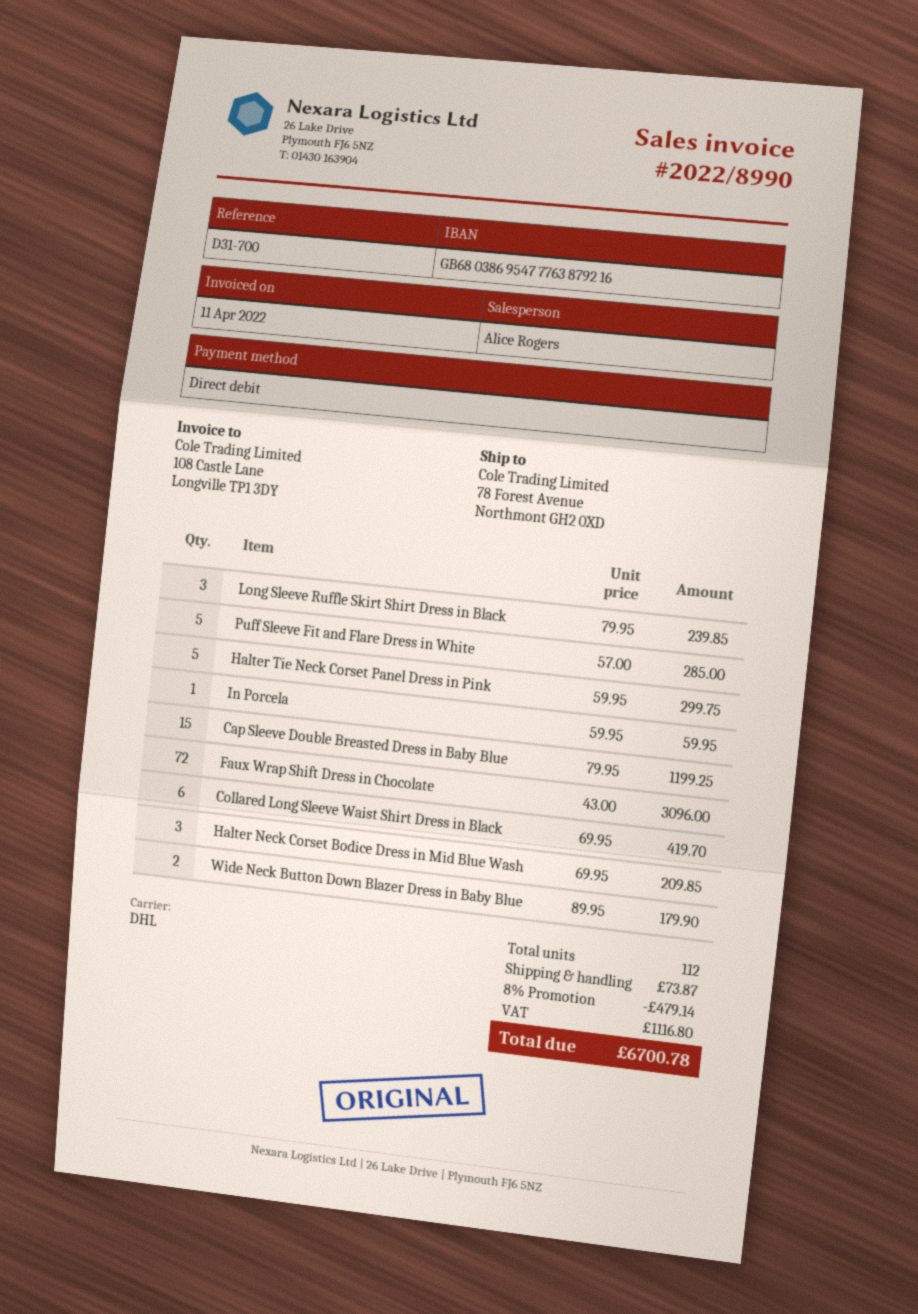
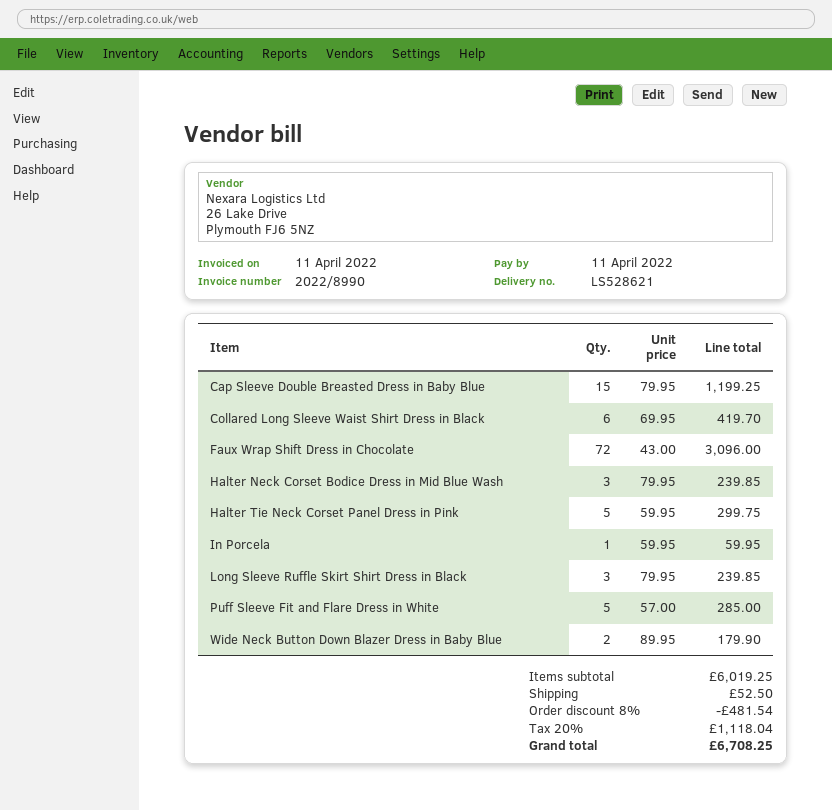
Halter Neck Corset Bodice Dress in Mid Blue Wash: 3 x 69.95 = 209.85 -> 3 x 79.95 = 239.85
discount: 8% = 479.14 -> 8% = 481.54
shipping: 73.87 -> 52.50
tax: 1116.80 -> 1118.04
total: 6700.78 -> 6708.25

